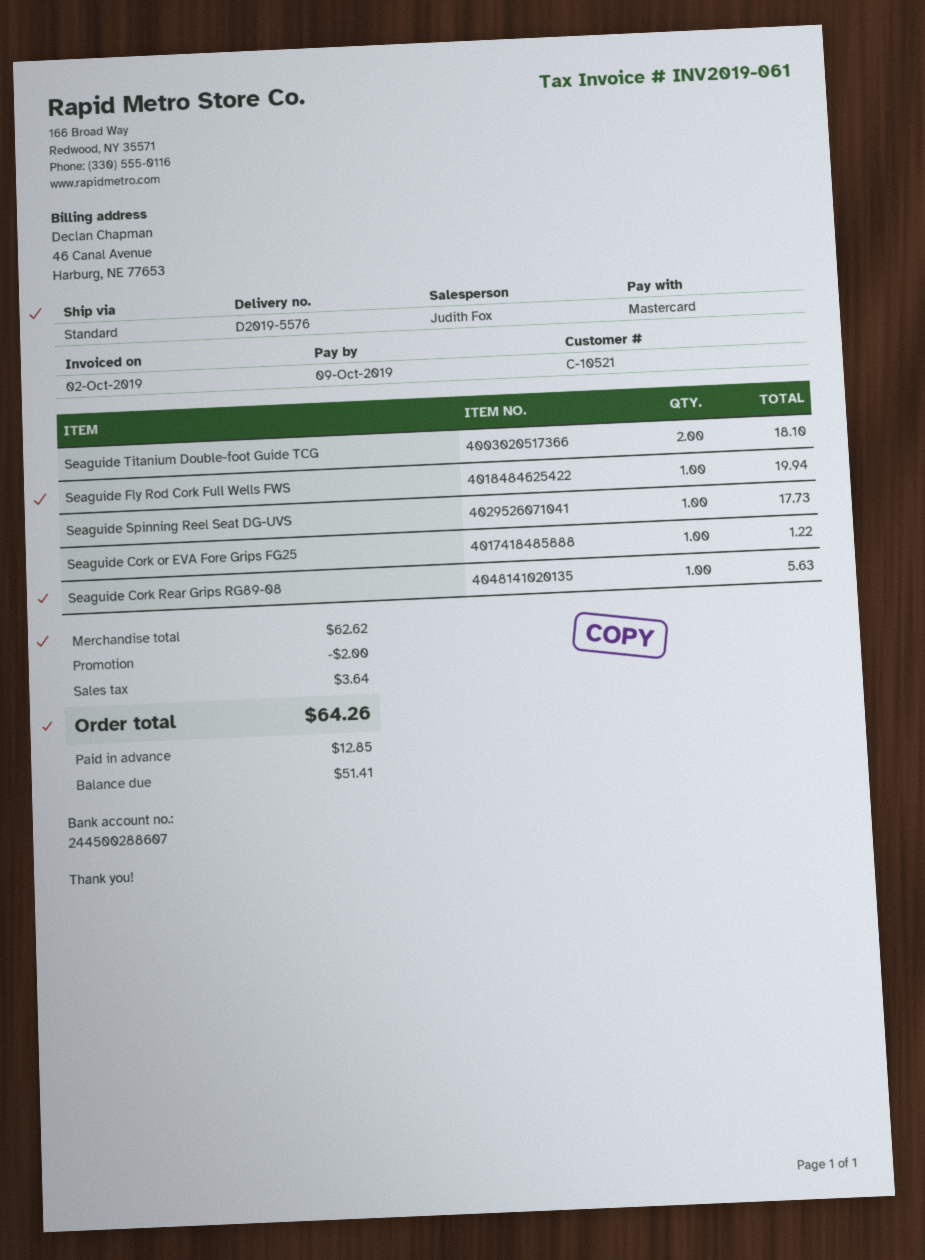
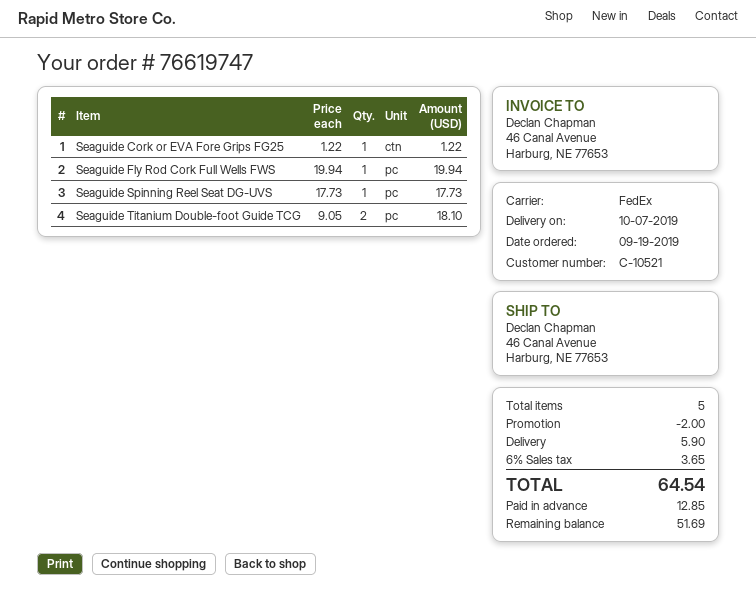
shipping method: standard -> FedEx
Seaguide Cork Rear Grips RG89-08: 1 for 5.63 -> none
shipping: none -> 5.90
tax: 3.64 -> 3.65
total: 64.26 -> 64.54
balance: 51.41 -> 51.69

